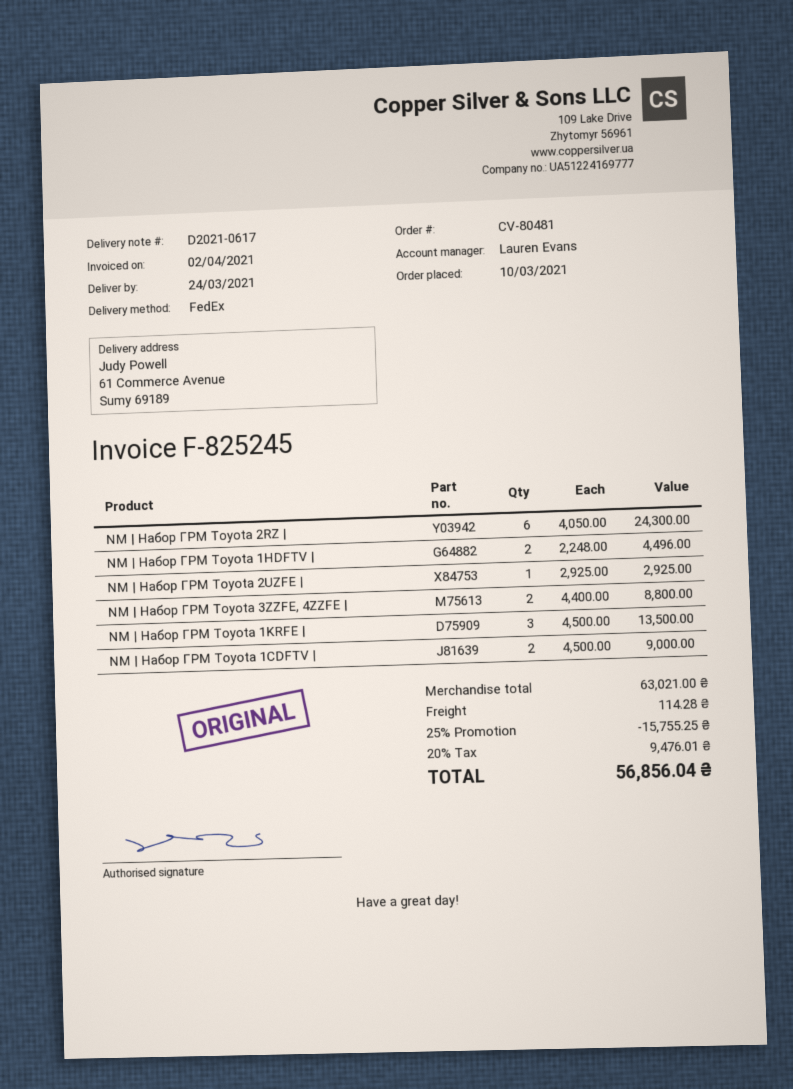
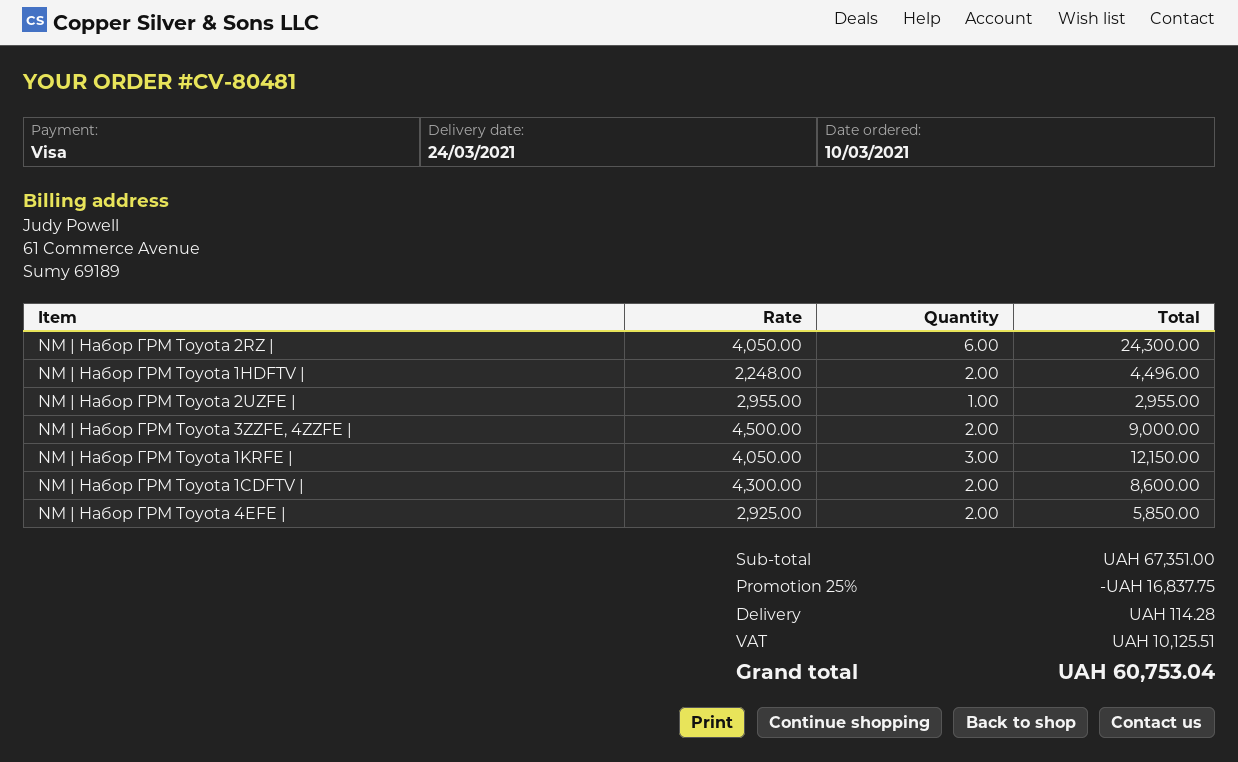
NM | Набор ГРМ Toyota 2UZFE |: 1 x 2925.00 = 2925.00 -> 1 x 2955.00 = 2955.00
NM | Набор ГРМ Toyota 3ZZFE, 4ZZFE |: 2 x 4400.00 = 8800.00 -> 2 x 4500.00 = 9000.00
NM | Набор ГРМ Toyota 1KRFE |: 3 x 4500.00 = 13500.00 -> 3 x 4050.00 = 12150.00
NM | Набор ГРМ Toyota 1CDFTV |: 2 x 4500.00 = 9000.00 -> 2 x 4300.00 = 8600.00
NM | Набор ГРМ Toyota 4EFE |: none -> 2 x 2925.00 = 5850.00
subtotal: 63021.00 -> 67351.00
discount: 25% = 15755.25 -> 25% = 16837.75
tax: 9476.01 -> 10125.51
total: 56856.04 -> 60753.04

